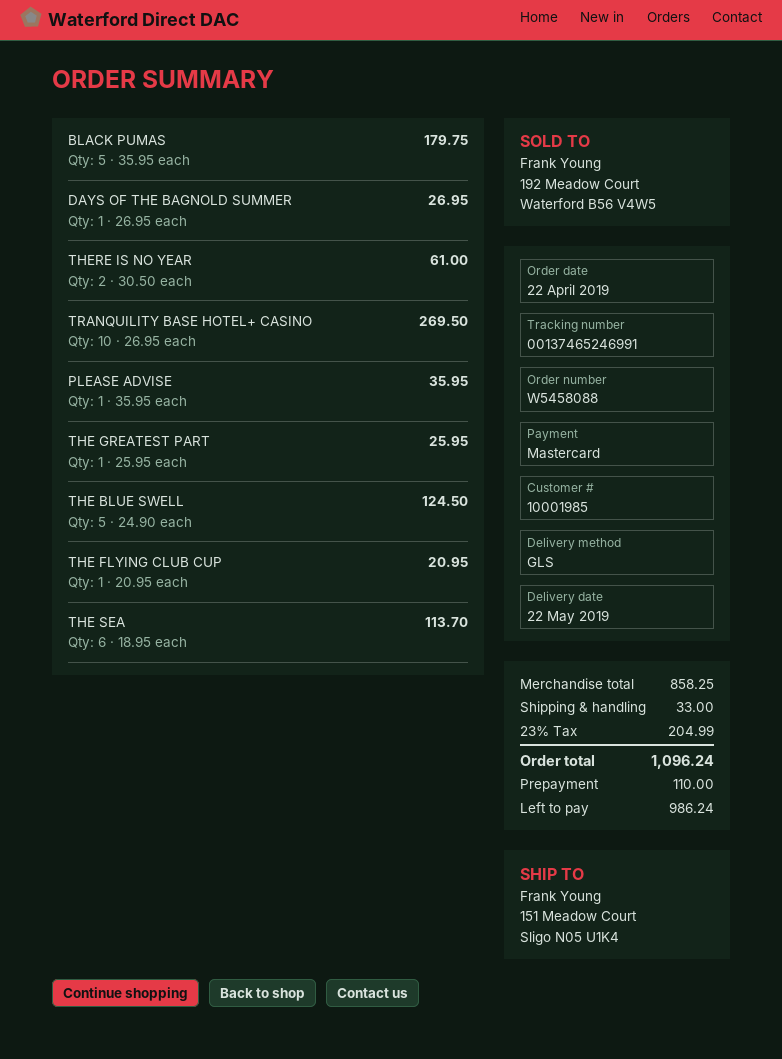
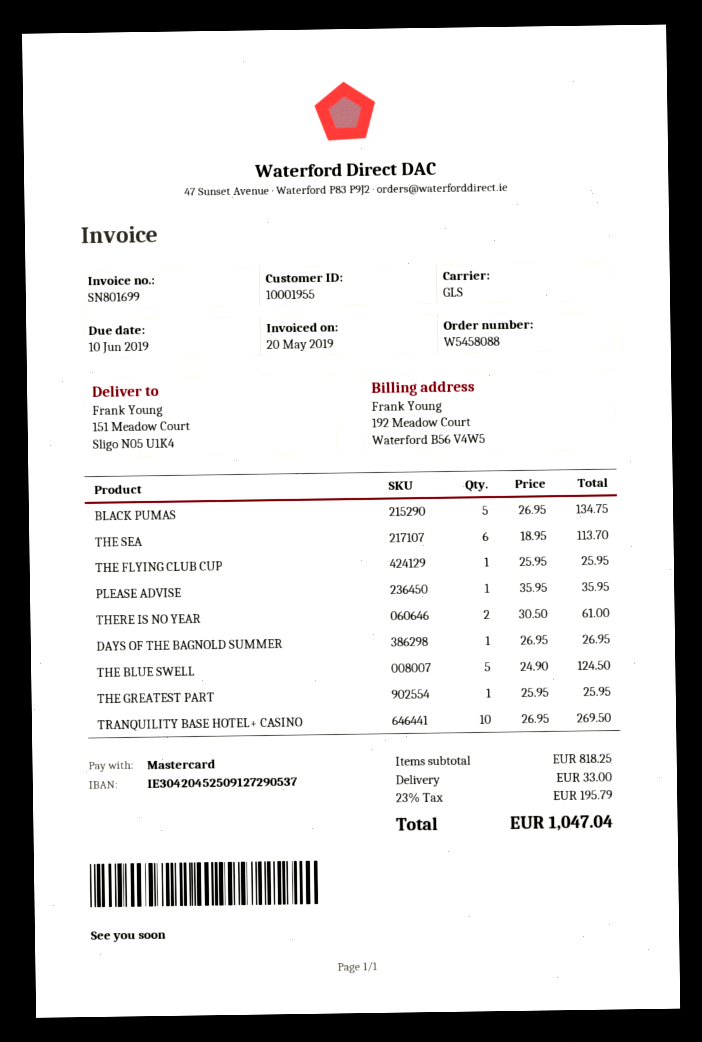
customer number: 10001985 -> 10001955
BLACK PUMAS: 5 x 35.95 = 179.75 -> 5 x 26.95 = 134.75
THE FLYING CLUB CUP: 1 x 20.95 = 20.95 -> 1 x 25.95 = 25.95
subtotal: 858.25 -> 818.25
tax: 23% = 204.99 -> 23% = 195.79
total: 1096.24 -> 1047.04

